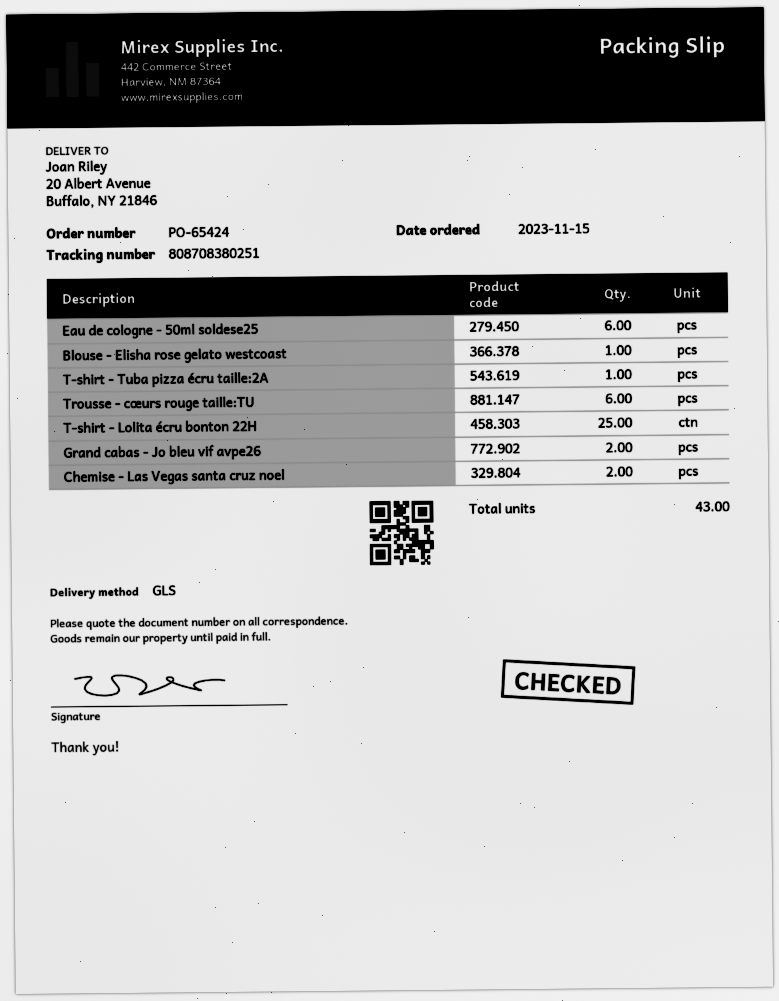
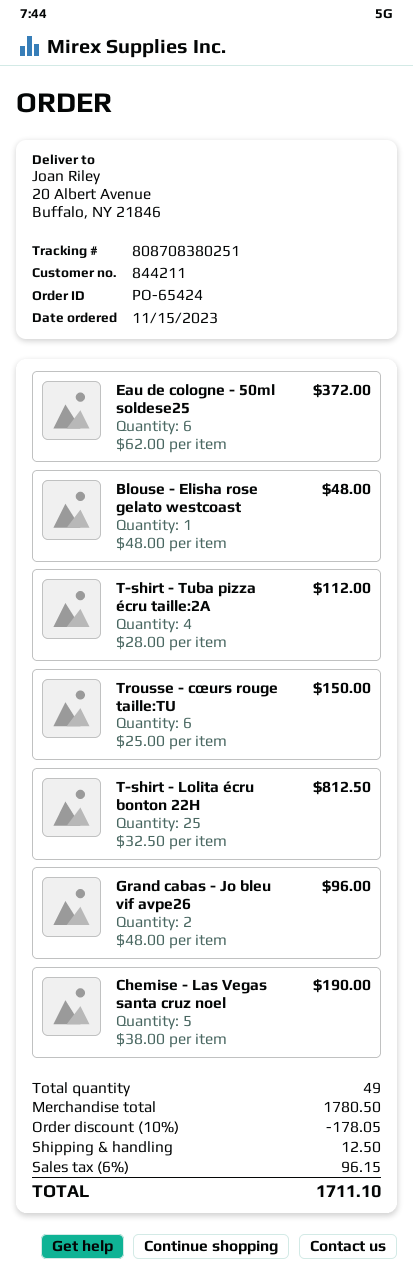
T-shirt - Tuba pizza écru taille:2A: 1 -> 4
Chemise - Las Vegas santa cruz noel: 2 -> 5
total quantity: 43 -> 49

